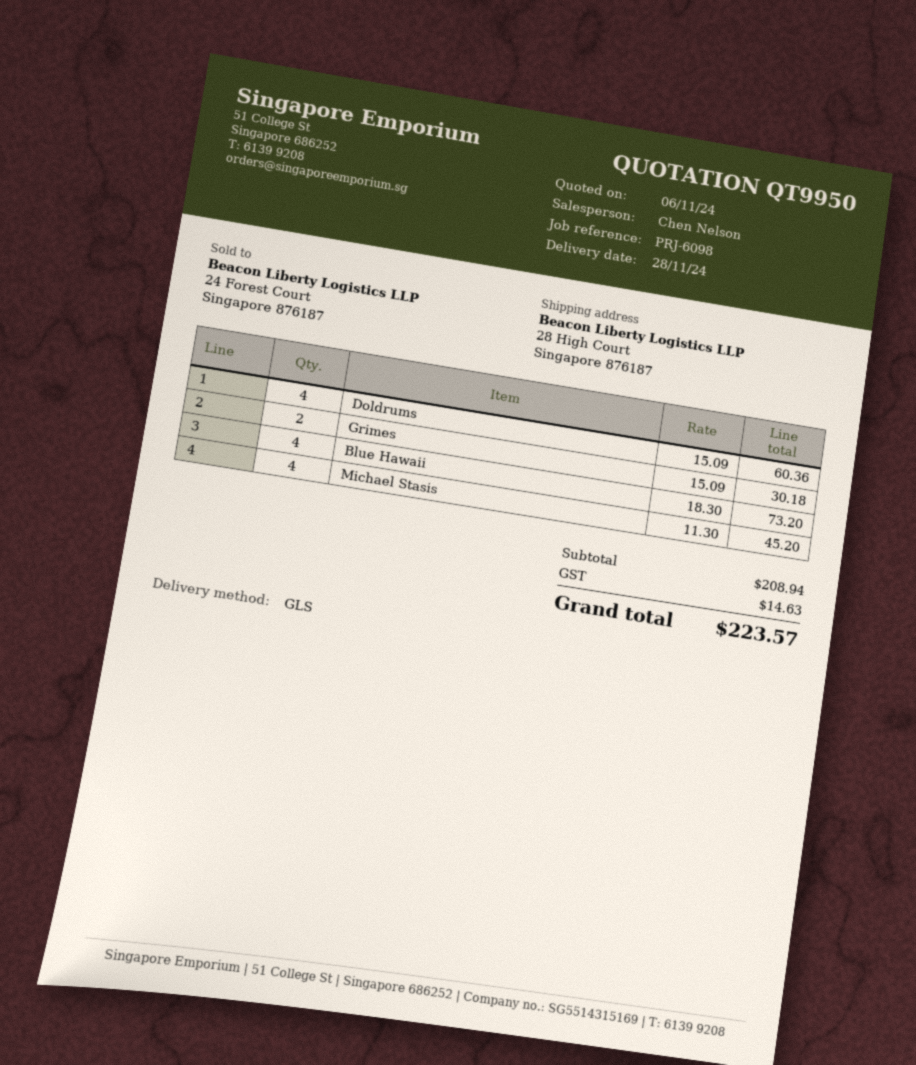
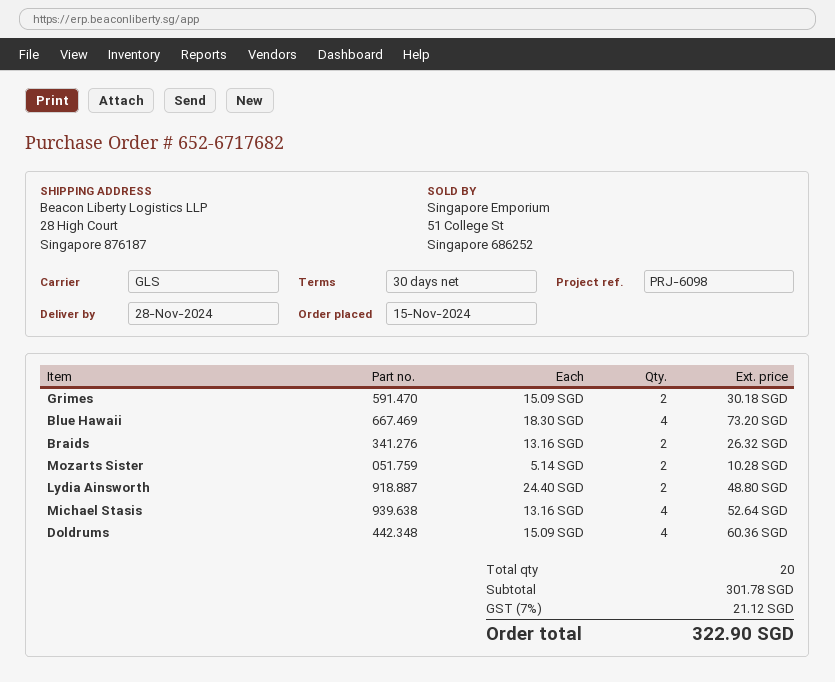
Michael Stasis: 4 x 11.30 = 45.20 -> 4 x 13.16 = 52.64
Braids: none -> 2 x 13.16 = 26.32
Mozarts Sister: none -> 2 x 5.14 = 10.28
Lydia Ainsworth: none -> 2 x 24.40 = 48.80
subtotal: 208.94 -> 301.78
tax: 14.63 -> 21.12
total: 223.57 -> 322.90

